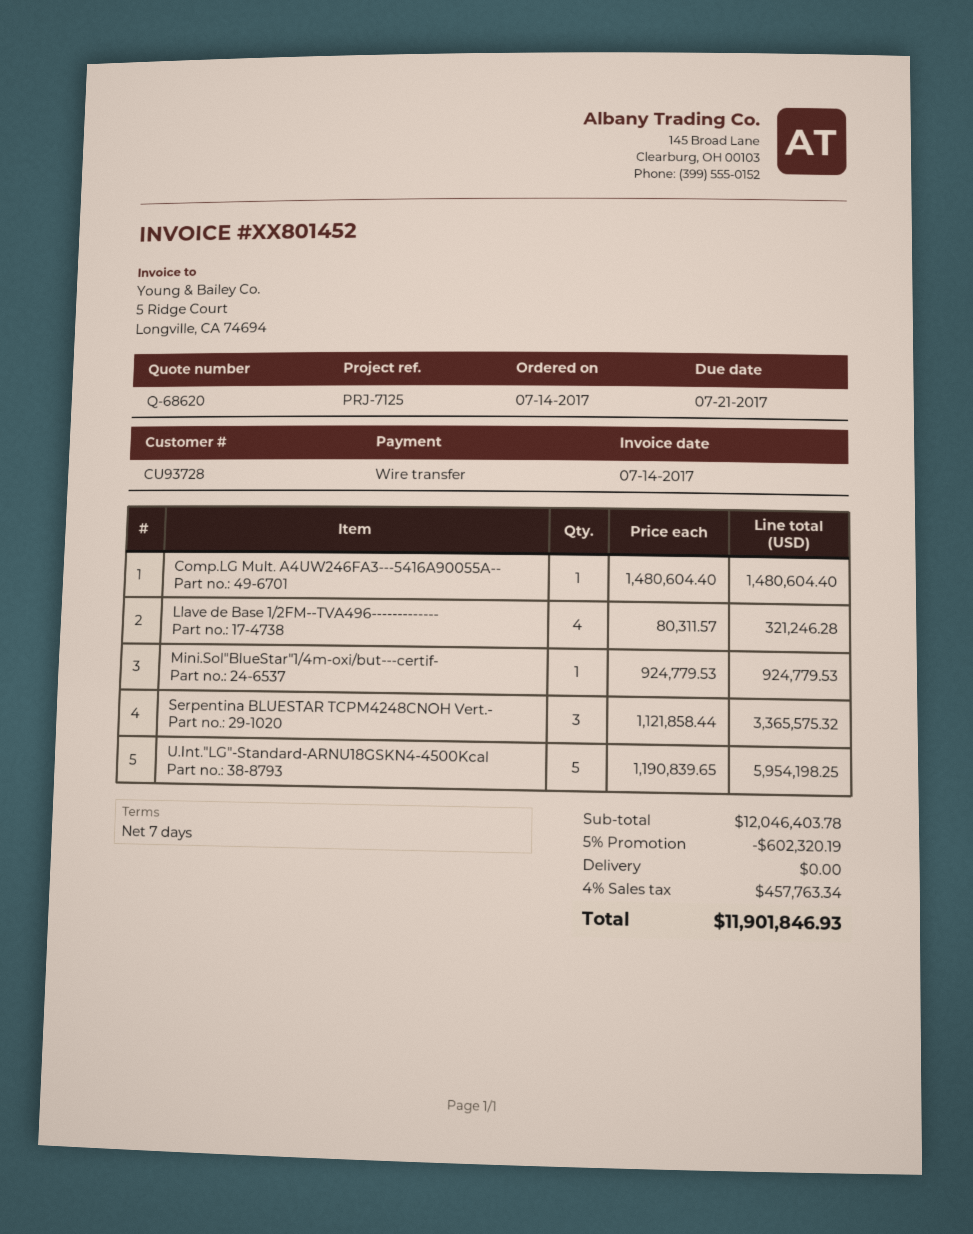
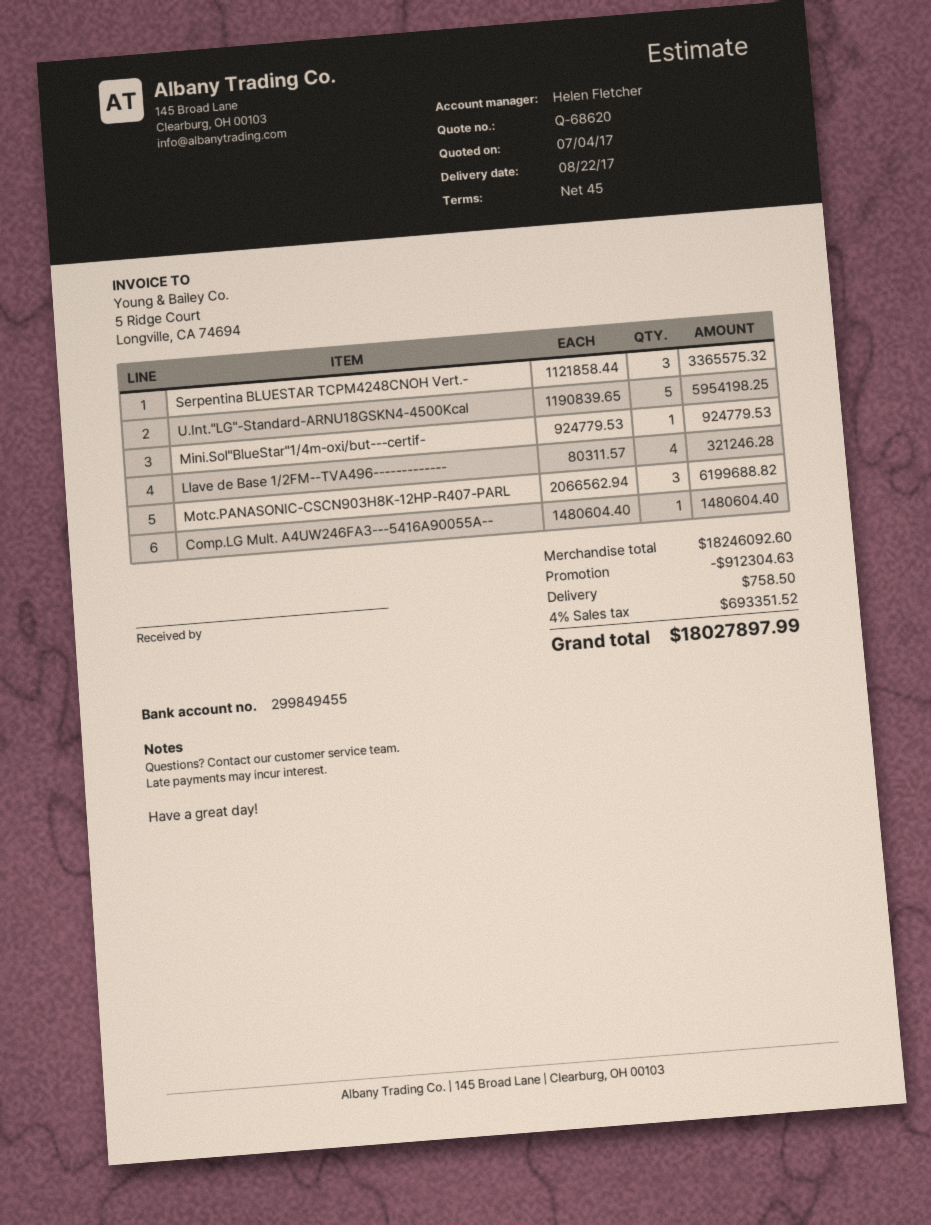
payment terms: 7 days -> 45 days
Motc.PANASONIC-CSCN903H8K-12HP-R407-PARL: none -> 3 x 2066562.94 = 6199688.82
subtotal: 12046403.78 -> 18246092.60
discount: 602320.19 -> 912304.63
shipping: 0.00 -> 758.50
tax: 4% = 457763.34 -> 4% = 693351.52
total: 11901846.93 -> 18027897.99

